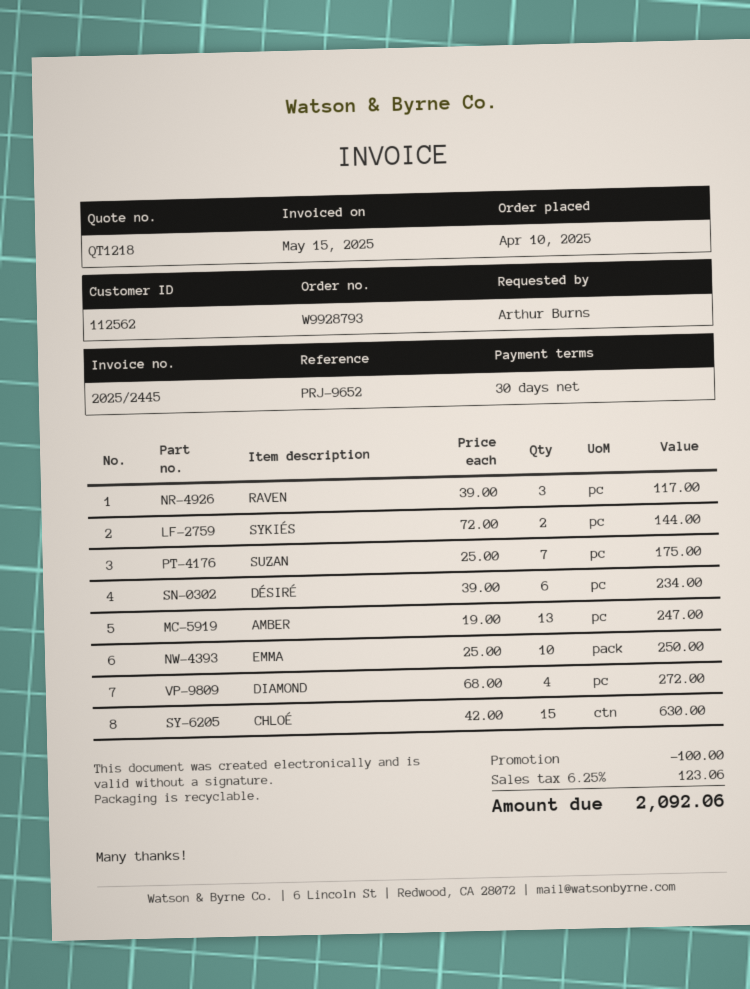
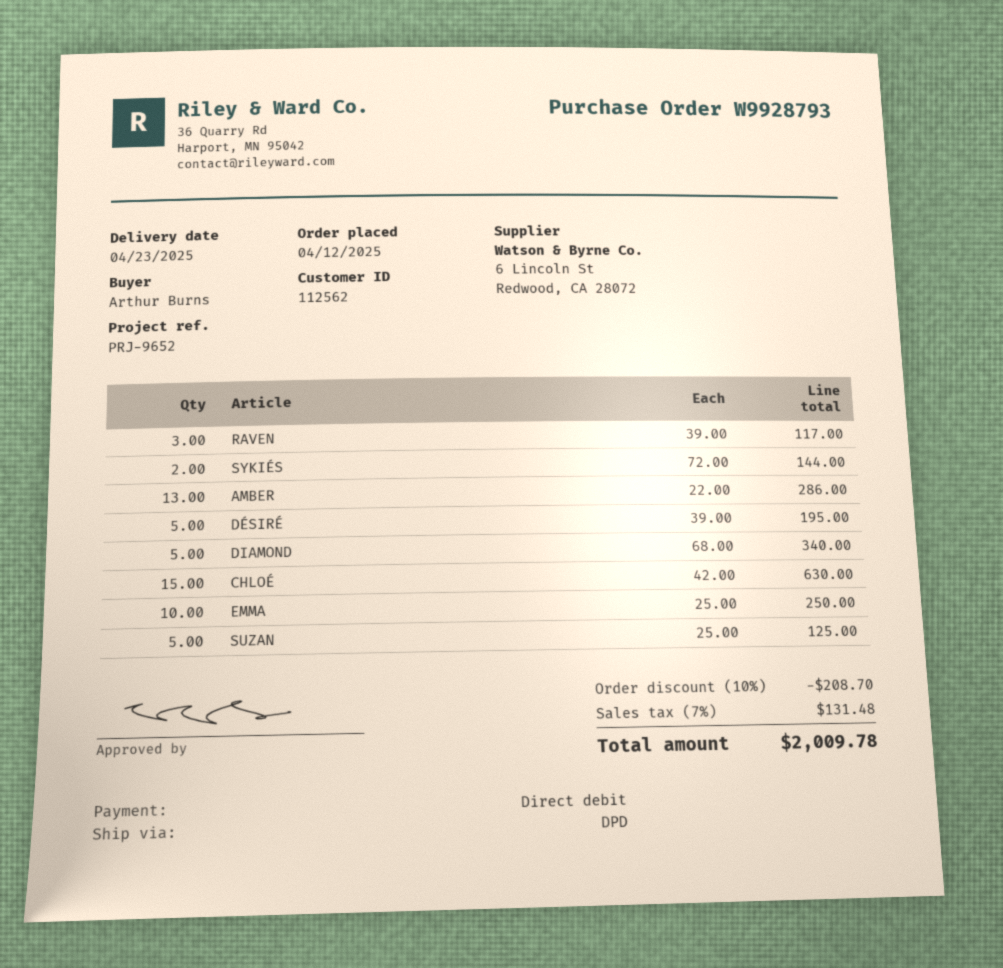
order date: 2025-04-10 -> 2025-04-12
SUZAN: 7 x 25.00 = 175.00 -> 5 x 25.00 = 125.00
DÉSIRÉ: 6 x 39.00 = 234.00 -> 5 x 39.00 = 195.00
AMBER: 13 x 19.00 = 247.00 -> 13 x 22.00 = 286.00
DIAMOND: 4 x 68.00 = 272.00 -> 5 x 68.00 = 340.00
discount: 100.00 -> 208.70
tax: 6.25% = 123.06 -> 7% = 131.48
total: 2092.06 -> 2009.78

